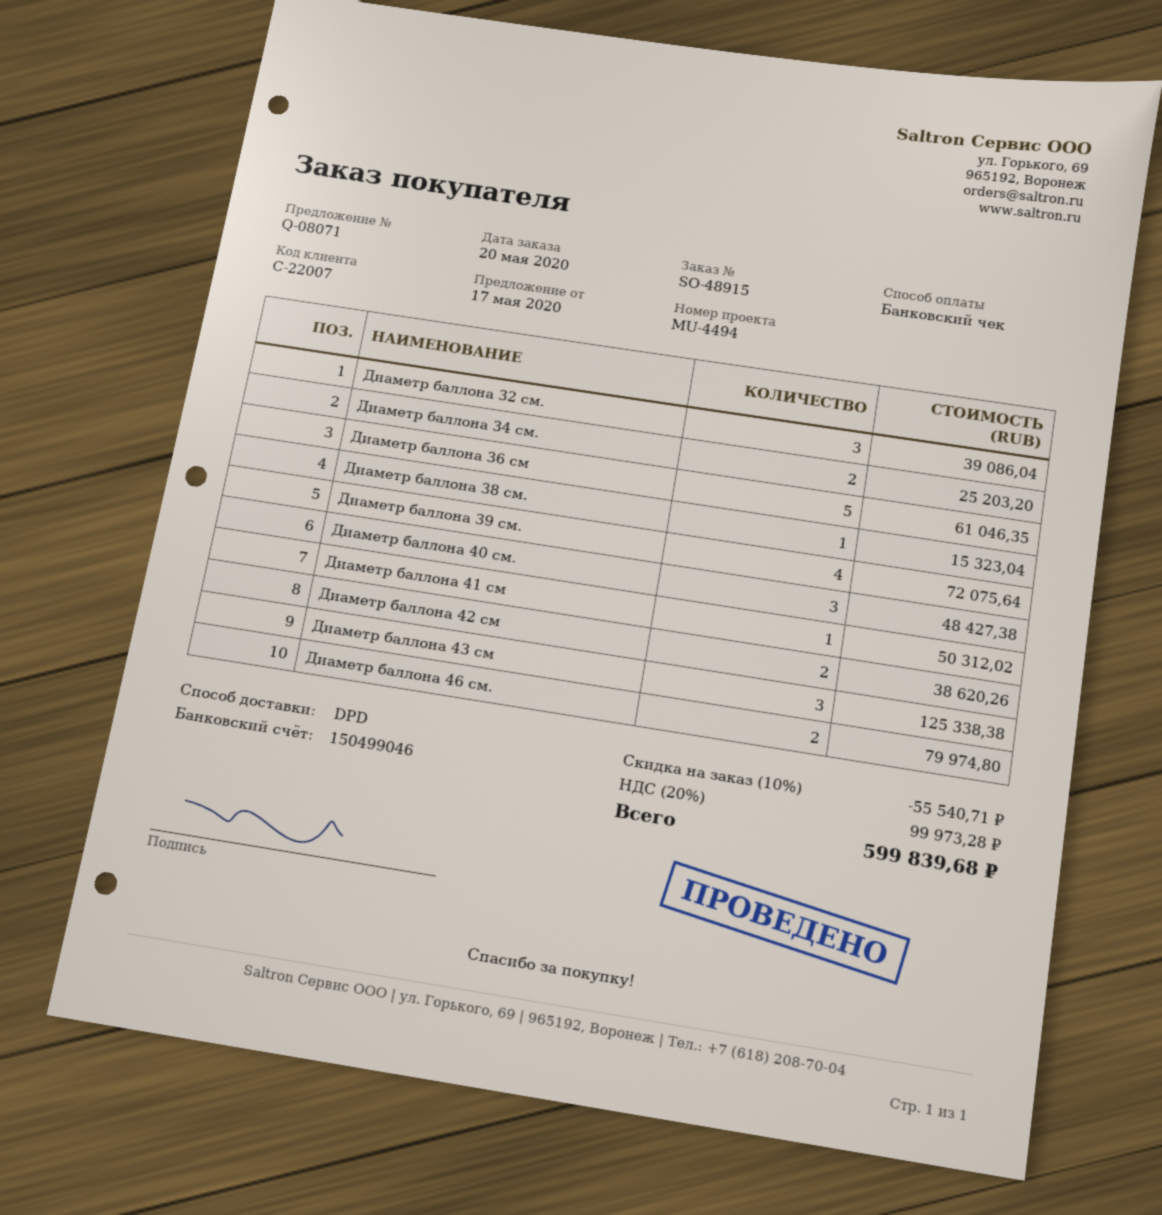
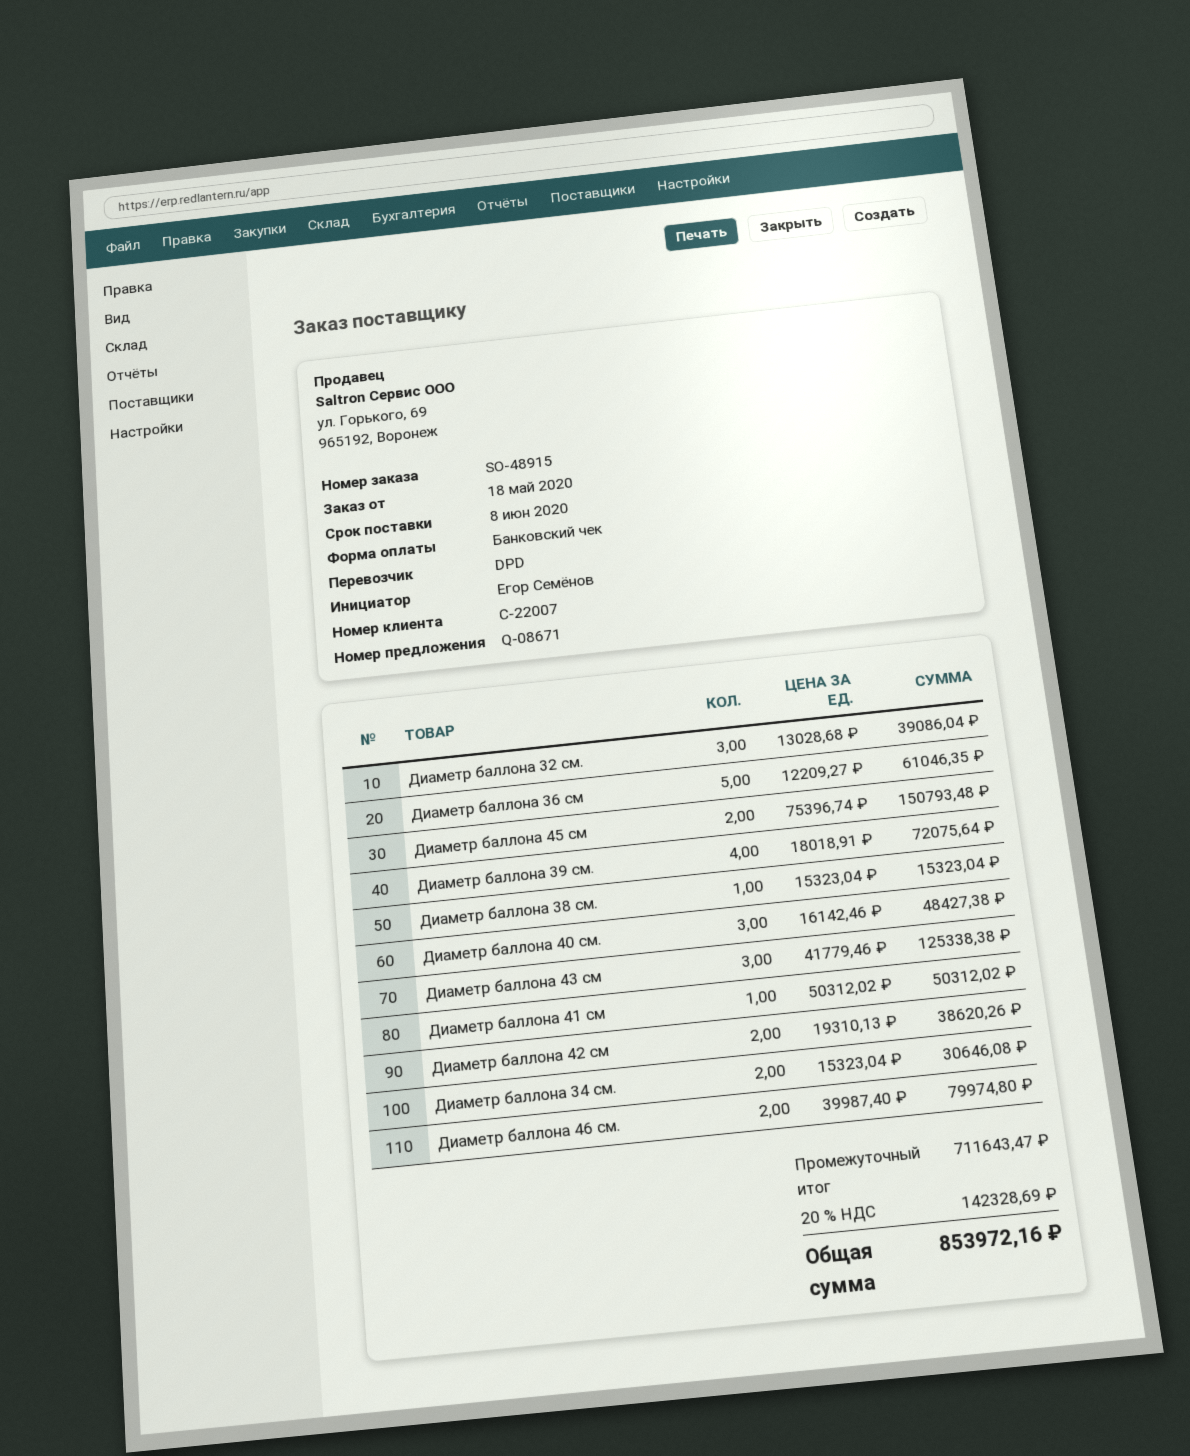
quote number: Q-08071 -> Q-08671
order date: 2020-05-20 -> 2020-05-18
Диаметр баллона 34 см.: 2 for 25203.20 -> 2 for 30646.08
Диаметр баллона 45 см: none -> 2 for 150793.48
discount: 10% = 55540.71 -> none
tax: 20% = 99973.28 -> 20% = 142328.69
total: 599839.68 -> 853972.16

